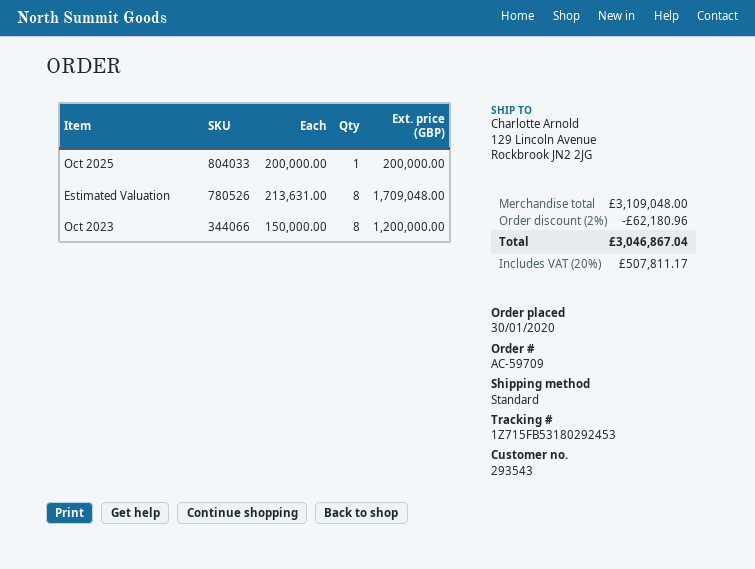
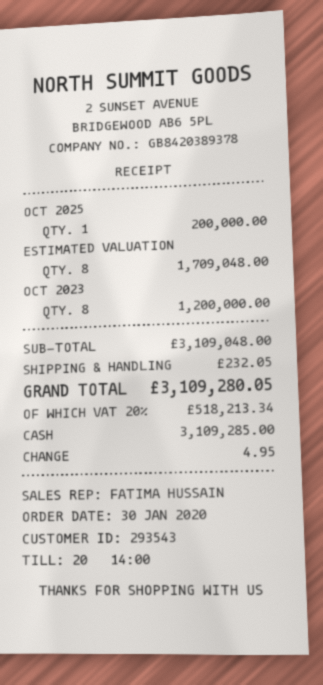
discount: 2% = 62180.96 -> none
shipping: none -> 232.05
tax: 20% = 507811.17 -> 20% = 518213.34
total: 3046867.04 -> 3109280.05

